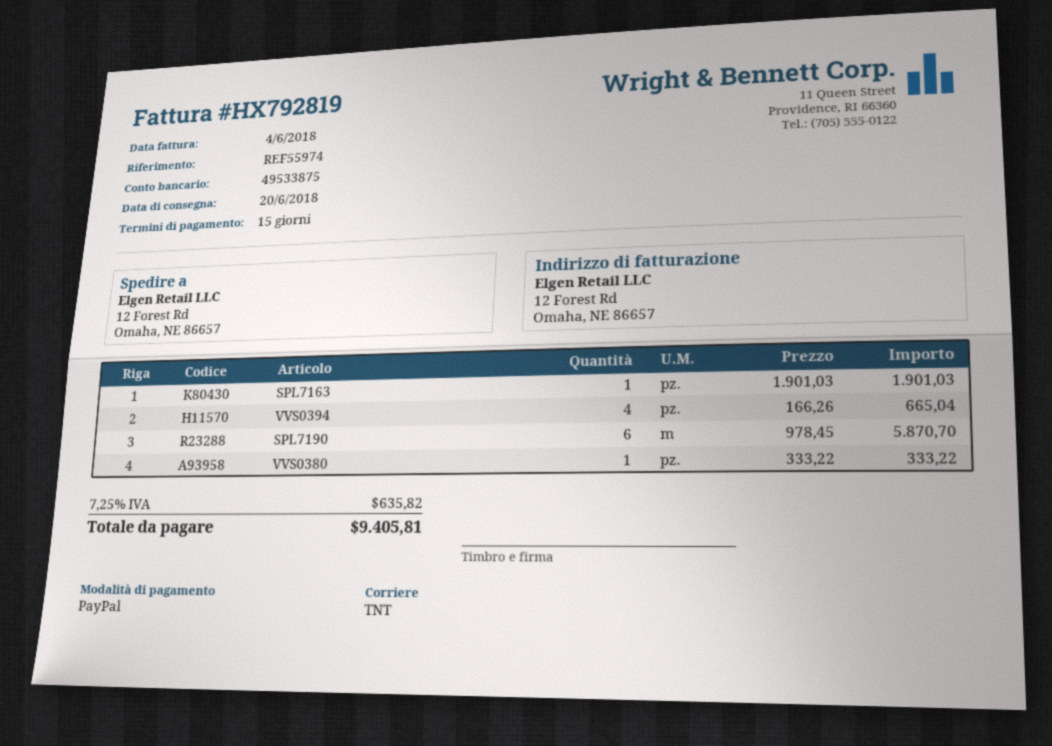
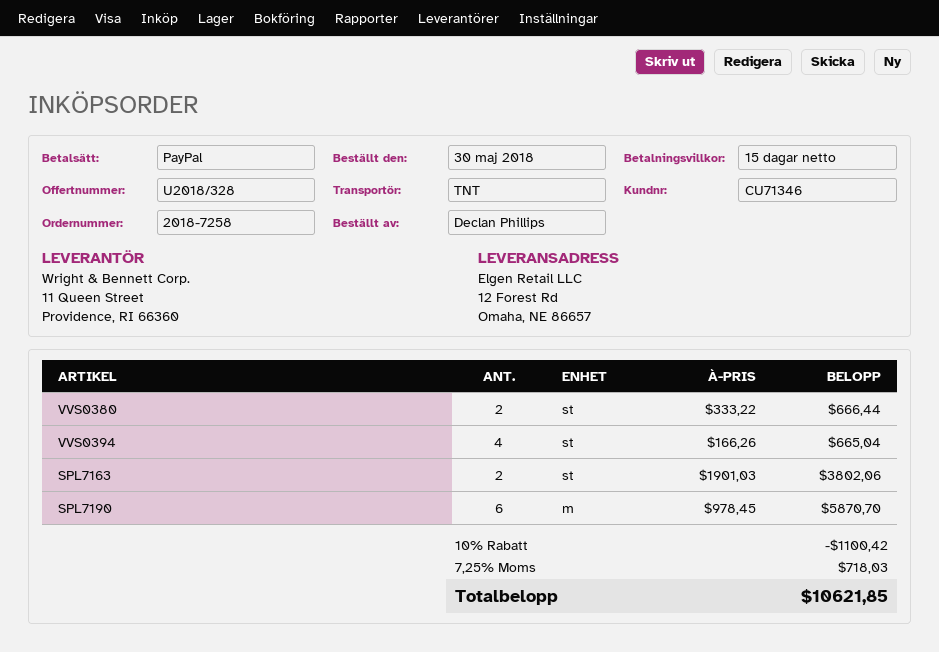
SPL7163: 1 x 1901.03 = 1901.03 -> 2 x 1901.03 = 3802.06
VVS0380: 1 x 333.22 = 333.22 -> 2 x 333.22 = 666.44
discount: none -> 10% = 1100.42
tax: 7.25% = 635.82 -> 7.25% = 718.03
total: 9405.81 -> 10621.85

